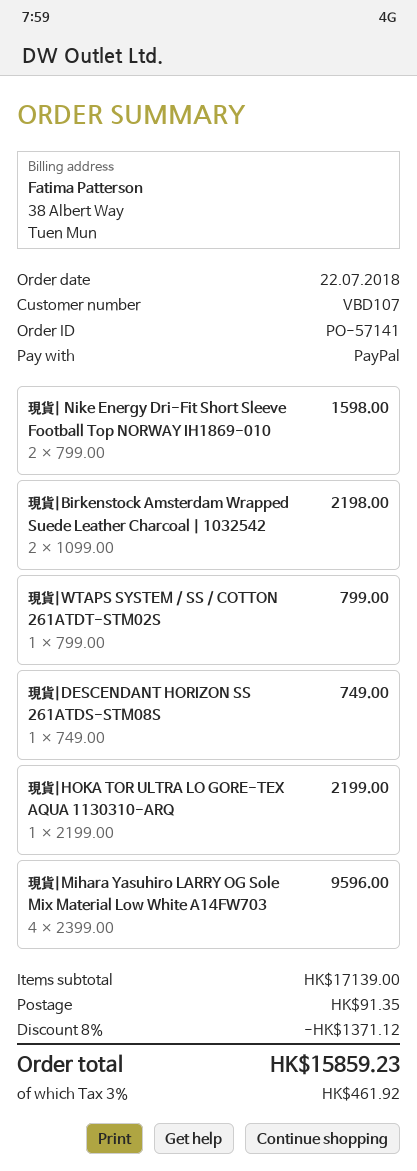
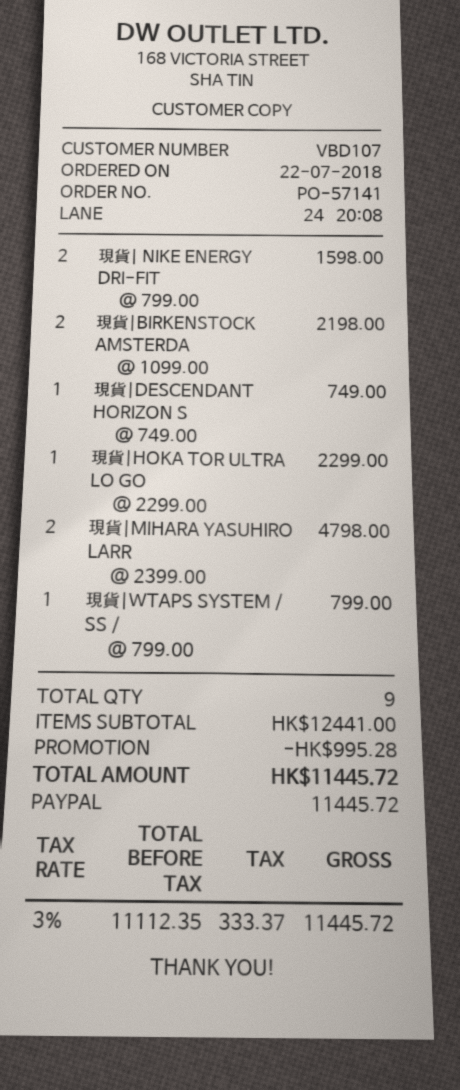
現貨|HOKA TOR ULTRA LO GORE-TEX AQUA 1130310-ARQ: 1 x 2199.00 = 2199.00 -> 1 x 2299.00 = 2299.00
現貨|Mihara Yasuhiro LARRY OG Sole Mix Material Low White A14FW703: 4 x 2399.00 = 9596.00 -> 2 x 2399.00 = 4798.00
subtotal: 17139.00 -> 12441.00
discount: 1371.12 -> 995.28
shipping: 91.35 -> none
tax: 3% = 461.92 -> 3% = 333.37
total: 15859.23 -> 11445.72

